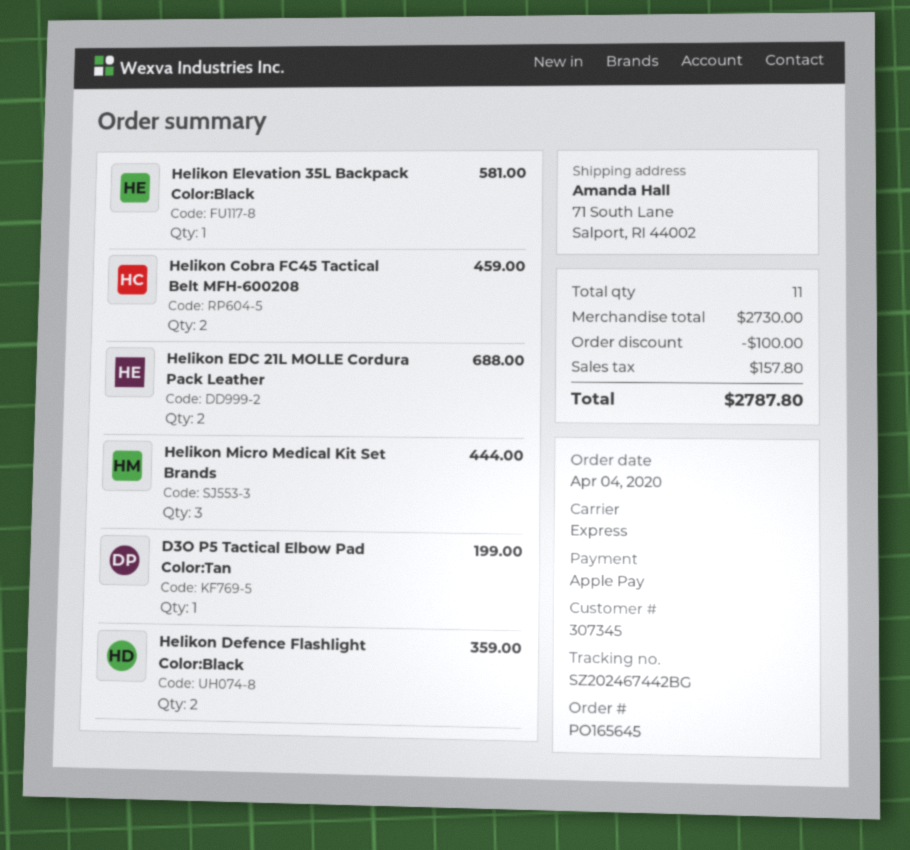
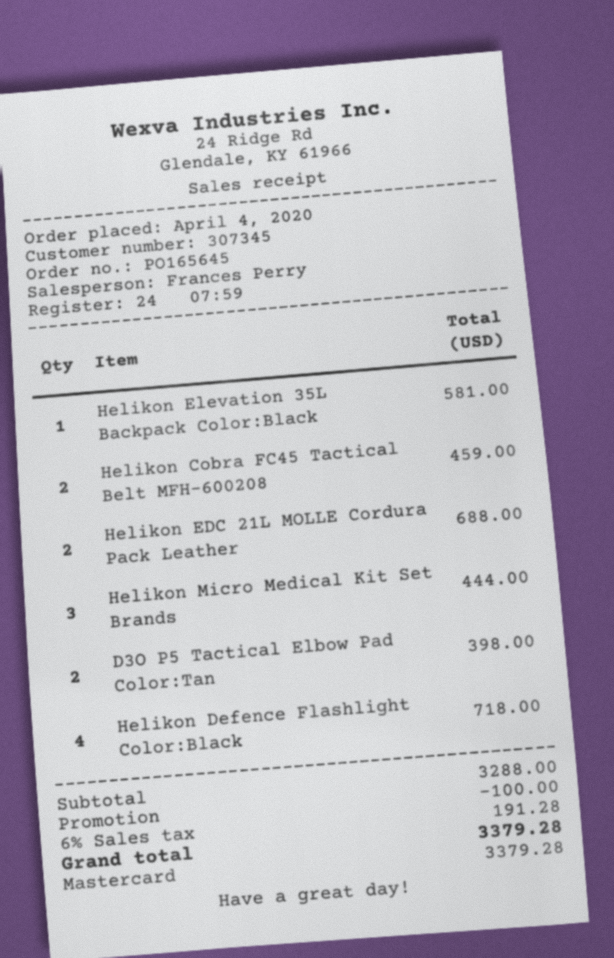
payment method: Apple Pay -> Mastercard
D3O P5 Tactical Elbow Pad Color:Tan: 1 for 199.00 -> 2 for 398.00
Helikon Defence Flashlight Color:Black: 2 for 359.00 -> 4 for 718.00
subtotal: 2730.00 -> 3288.00
tax: 157.80 -> 191.28
total: 2787.80 -> 3379.28

